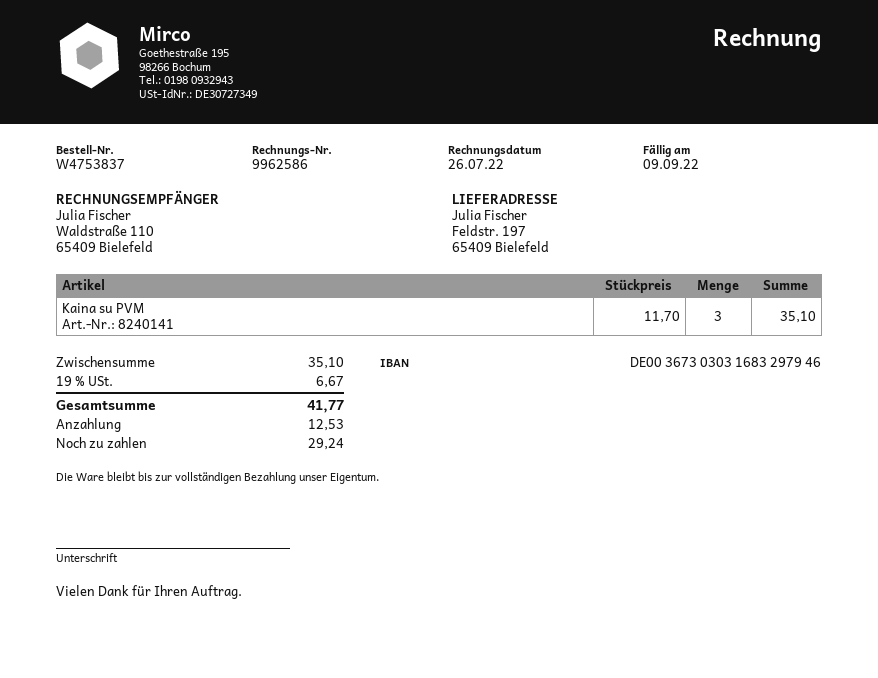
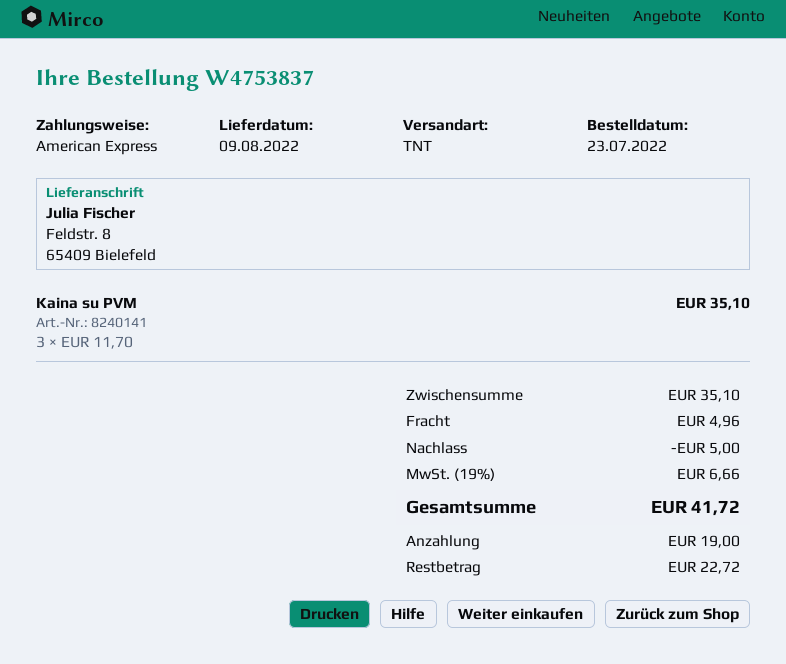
ship to: Feldstr. 197, 65409 Bielefeld -> Feldstr. 8, 65409 Bielefeld
discount: none -> 5.00
shipping: none -> 4.96
tax: 19% = 6.67 -> 19% = 6.66
total: 41.77 -> 41.72
deposit: 12.53 -> 19.00
balance: 29.24 -> 22.72

